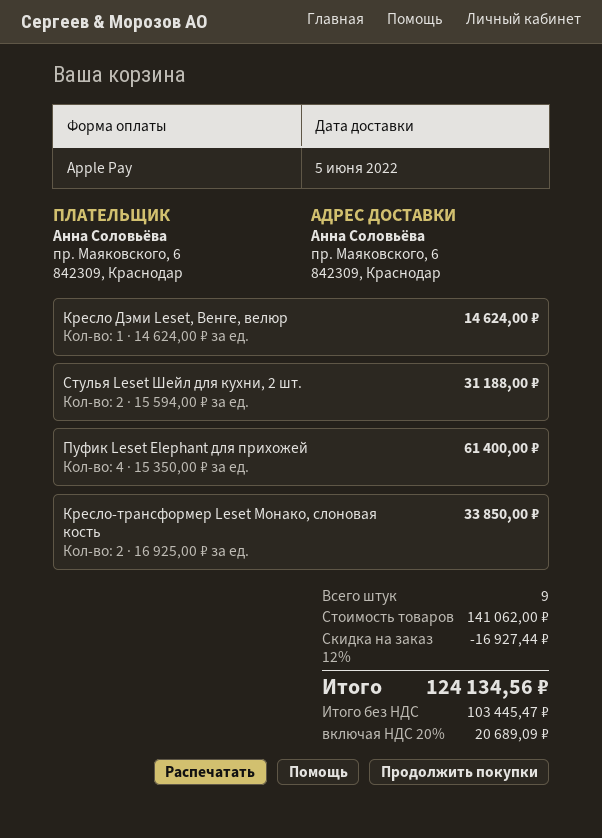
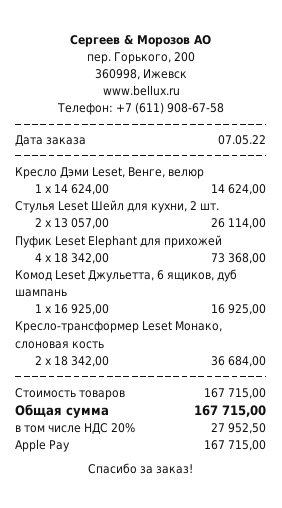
Стулья Leset Шейл для кухни, 2 шт.: 2 x 15594.00 = 31188.00 -> 2 x 13057.00 = 26114.00
Пуфик Leset Elephant для прихожей: 4 x 15350.00 = 61400.00 -> 4 x 18342.00 = 73368.00
Кресло-трансформер Leset Монако, слоновая кость: 2 x 16925.00 = 33850.00 -> 2 x 18342.00 = 36684.00
Комод Leset Джульетта, 6 ящиков, дуб шампань: none -> 1 x 16925.00 = 16925.00
subtotal: 141062.00 -> 167715.00
discount: 12% = 16927.44 -> none
tax: 20% = 20689.09 -> 20% = 27952.50
total: 124134.56 -> 167715.00

